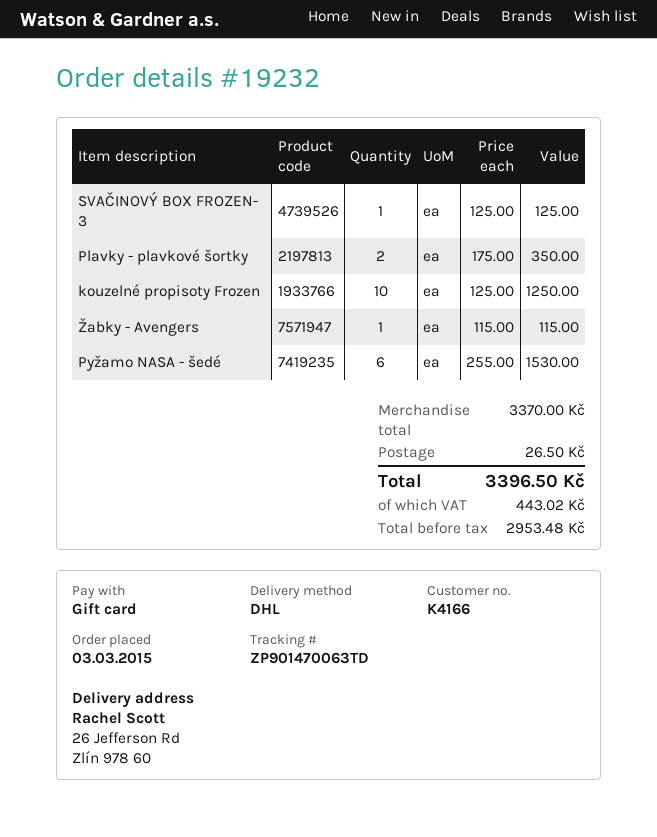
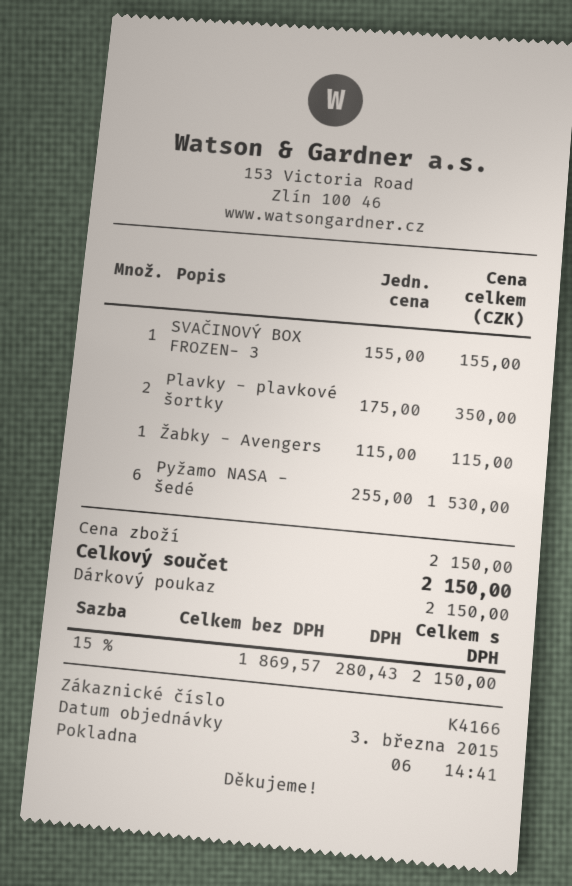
SVAČINOVÝ BOX FROZEN- 3: 1 x 125.00 = 125.00 -> 1 x 155.00 = 155.00
kouzelné propisoty Frozen: 10 x 125.00 = 1250.00 -> none
subtotal: 3370.00 -> 2150.00
shipping: 26.50 -> none
net: 2953.48 -> 1869.57
tax: 443.02 -> 280.43
total: 3396.50 -> 2150.00

